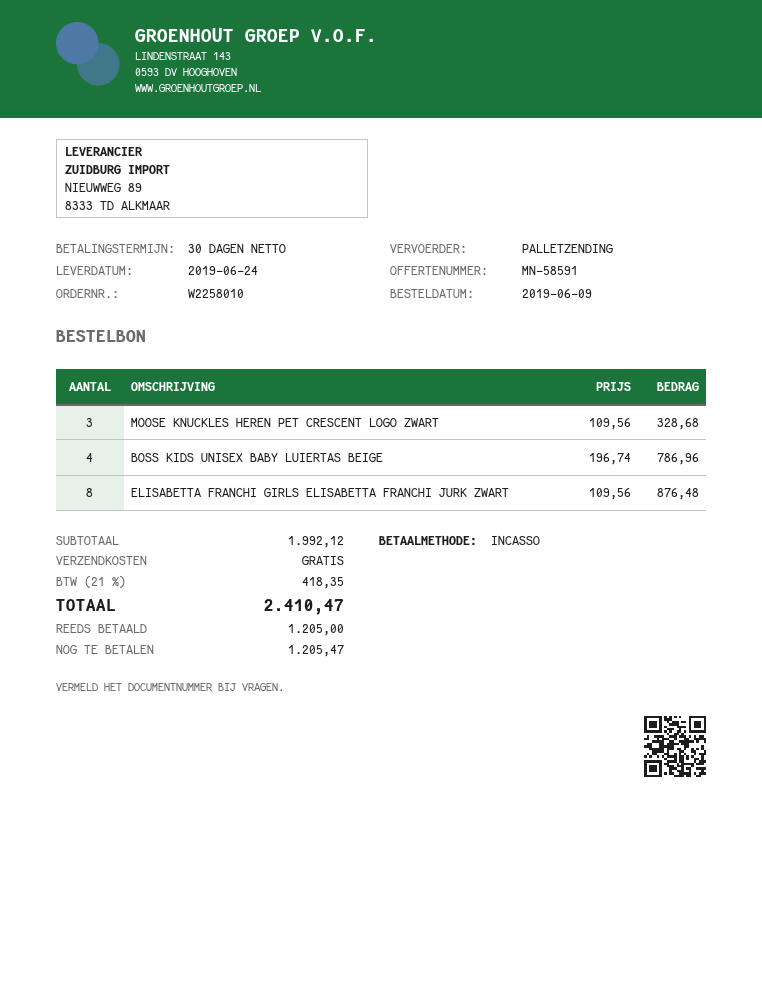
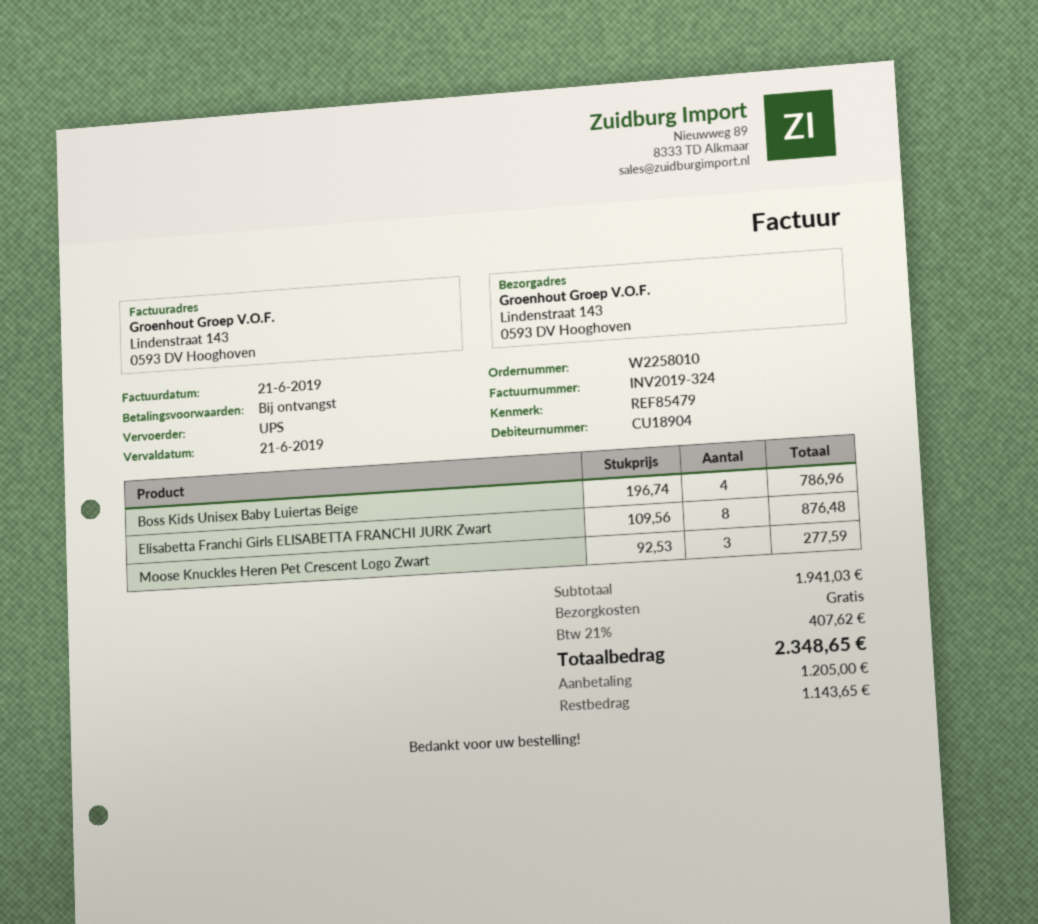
payment terms: 30 days -> on receipt
shipping method: pallet freight -> UPS
MOOSE KNUCKLES HEREN PET CRESCENT LOGO ZWART: 3 x 109.56 = 328.68 -> 3 x 92.53 = 277.59
subtotal: 1992.12 -> 1941.03
tax: 21% = 418.35 -> 21% = 407.62
total: 2410.47 -> 2348.65
balance: 1205.47 -> 1143.65

